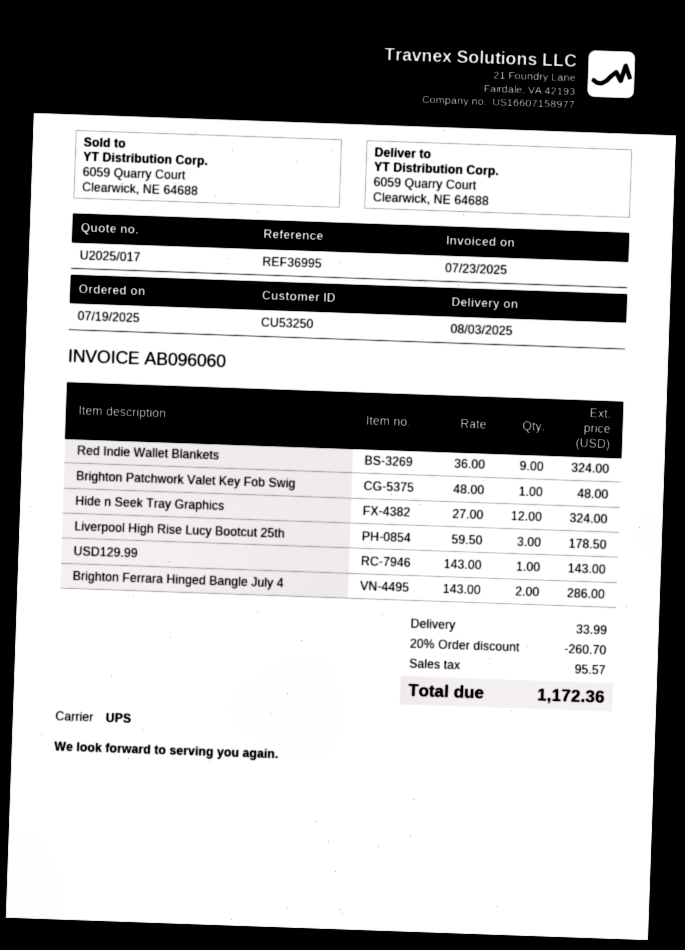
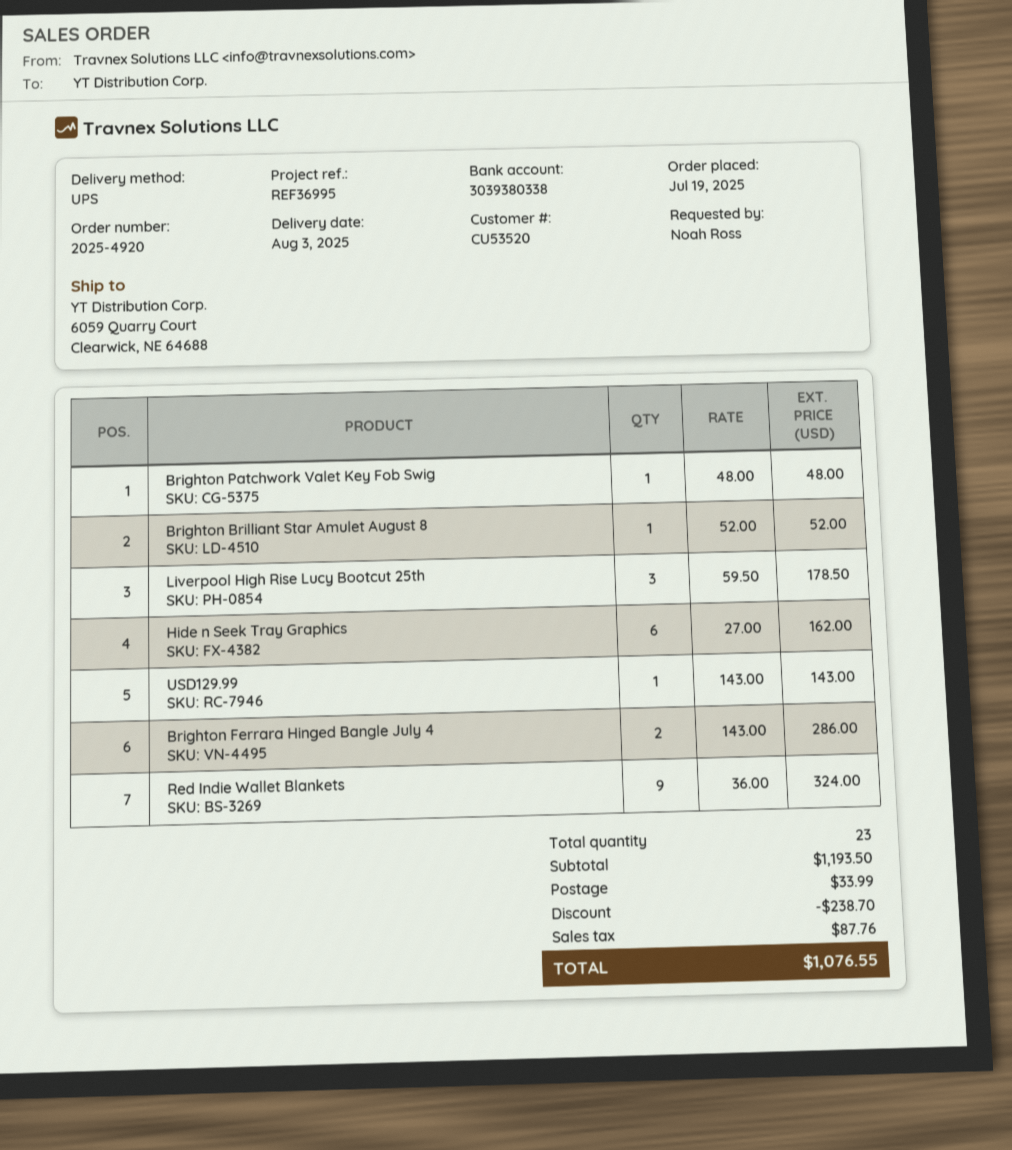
customer number: CU53250 -> CU53520
Hide n Seek Tray Graphics: 12 x 27.00 = 324.00 -> 6 x 27.00 = 162.00
Brighton Brilliant Star Amulet August 8: none -> 1 x 52.00 = 52.00
discount: 260.70 -> 238.70
tax: 95.57 -> 87.76
total: 1172.36 -> 1076.55

